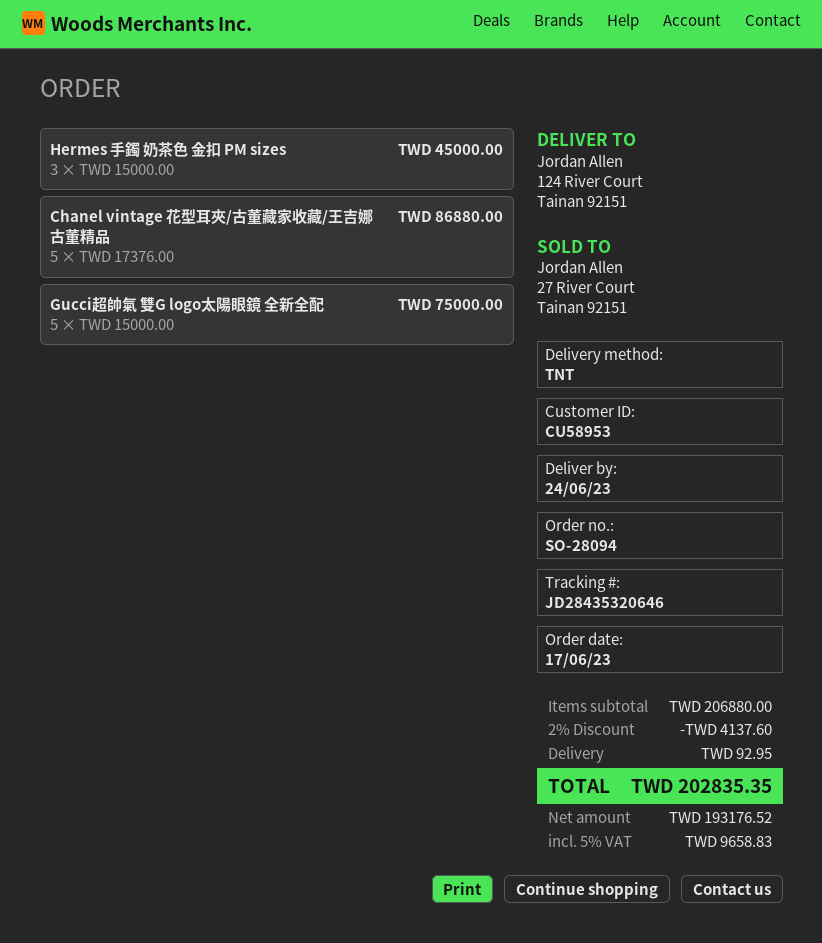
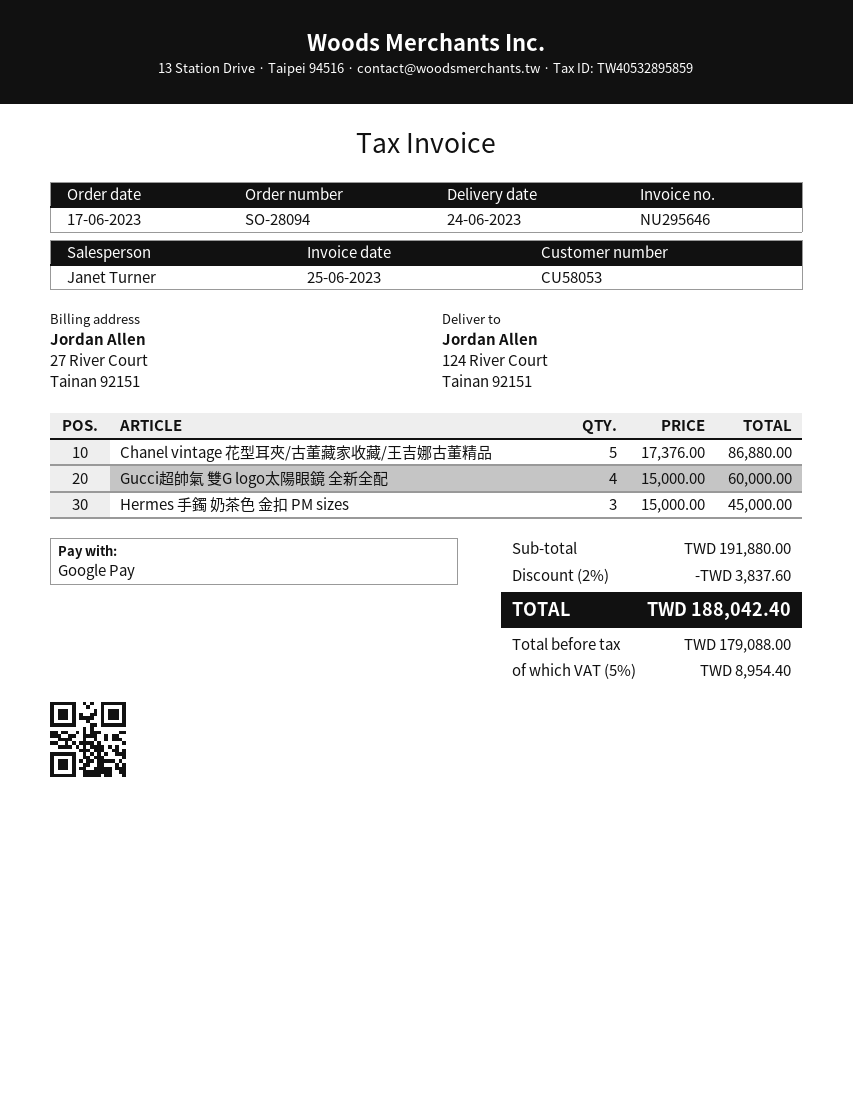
customer number: CU58953 -> CU58053
Gucci超帥氣 雙G logo太陽眼鏡 全新全配: 5 x 15000.00 = 75000.00 -> 4 x 15000.00 = 60000.00
subtotal: 206880.00 -> 191880.00
discount: 2% = 4137.60 -> 2% = 3837.60
shipping: 92.95 -> none
net: 193176.52 -> 179088.00
tax: 5% = 9658.83 -> 5% = 8954.40
total: 202835.35 -> 188042.40

